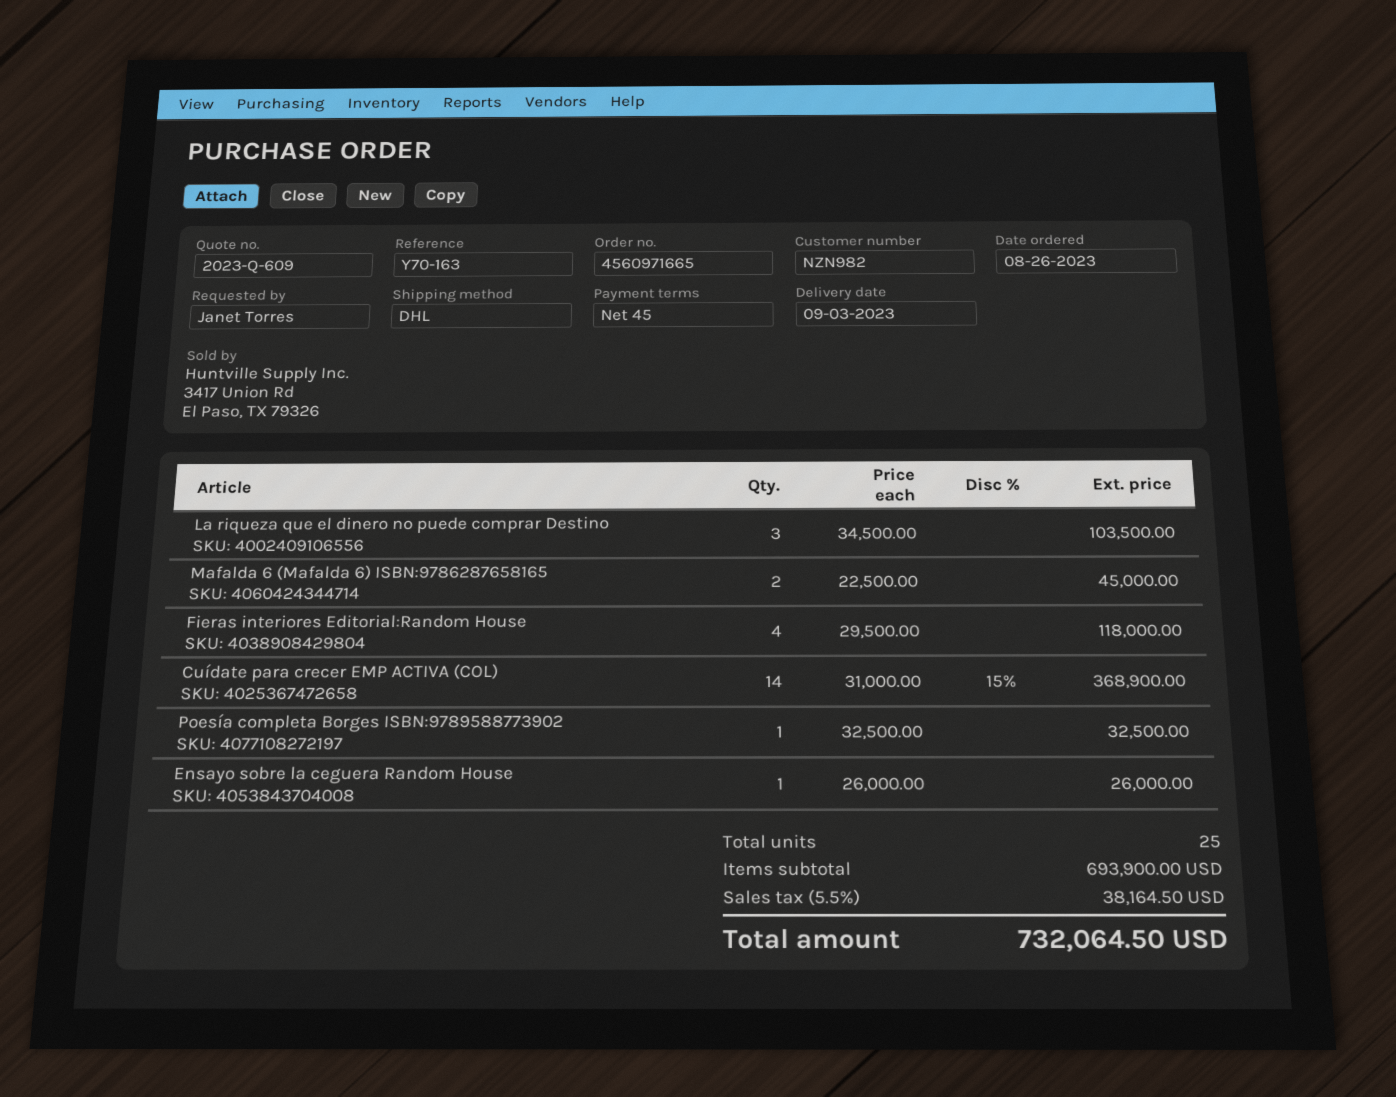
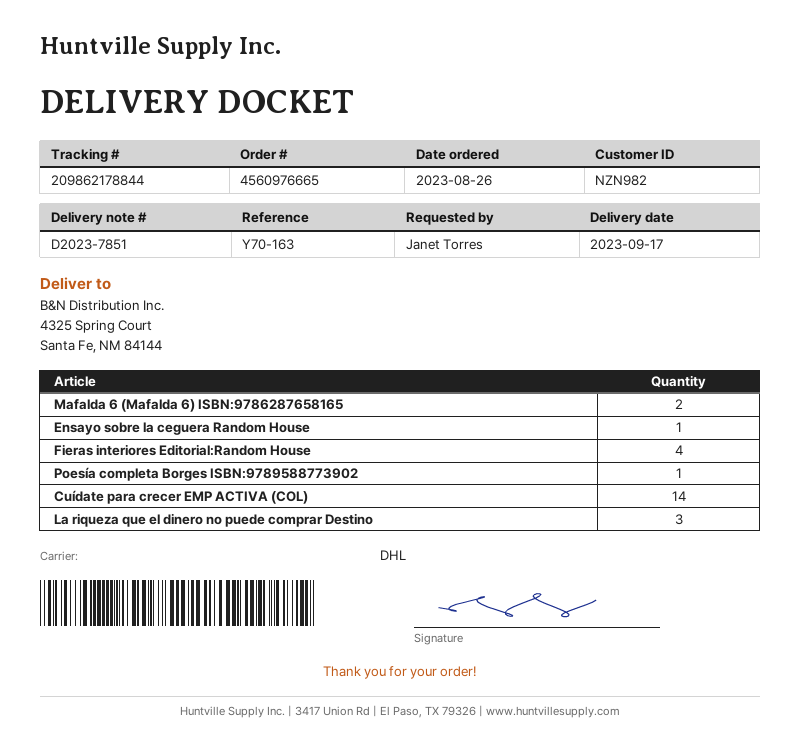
order number: 4560971665 -> 4560976665
delivery date: 2023-09-03 -> 2023-09-17

